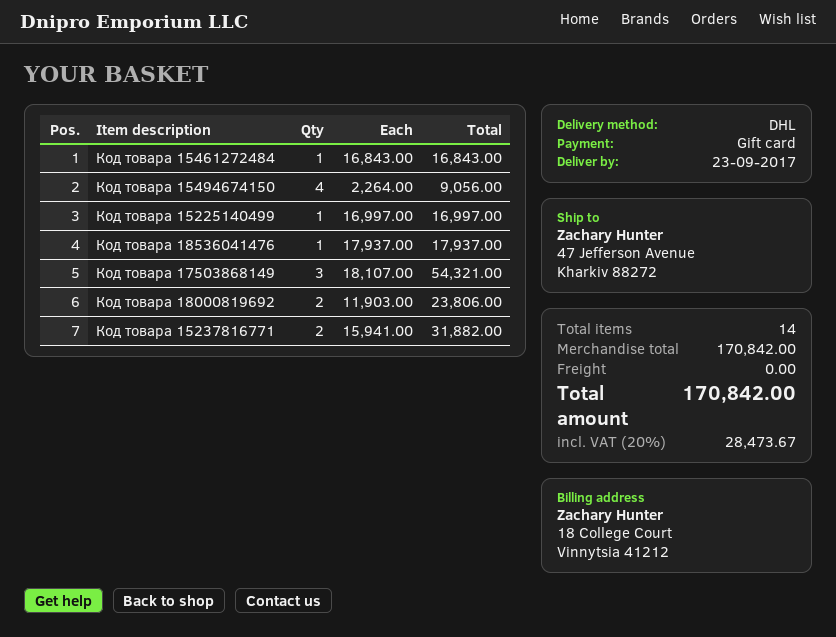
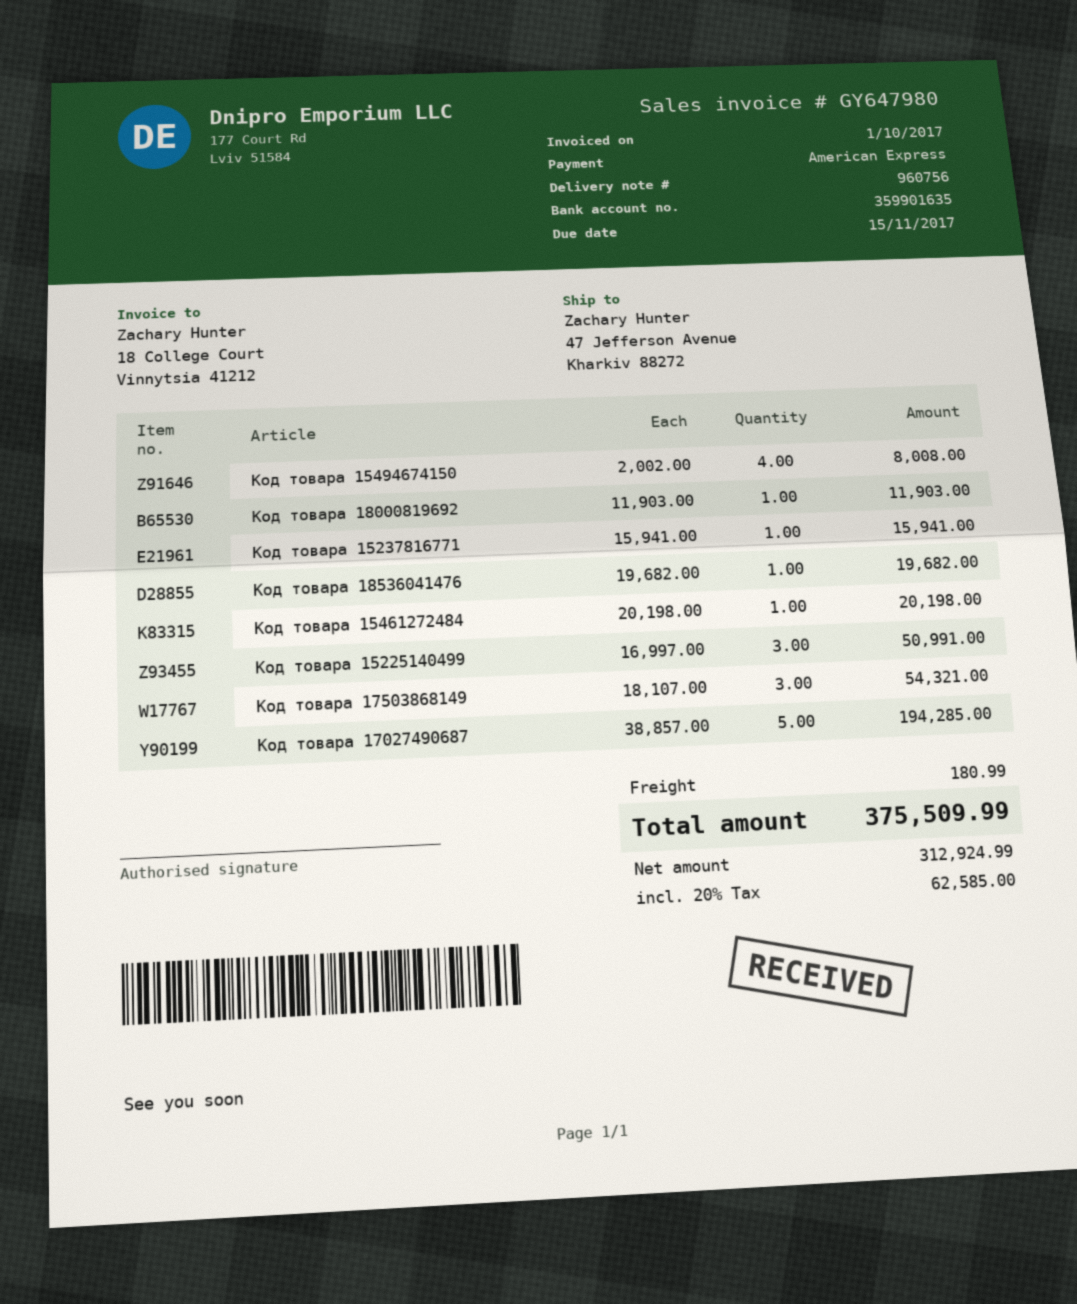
payment method: gift card -> American Express
Код товара 15461272484: 1 x 16843.00 = 16843.00 -> 1 x 20198.00 = 20198.00
Код товара 15494674150: 4 x 2264.00 = 9056.00 -> 4 x 2002.00 = 8008.00
Код товара 15225140499: 1 x 16997.00 = 16997.00 -> 3 x 16997.00 = 50991.00
Код товара 18536041476: 1 x 17937.00 = 17937.00 -> 1 x 19682.00 = 19682.00
Код товара 18000819692: 2 x 11903.00 = 23806.00 -> 1 x 11903.00 = 11903.00
Код товара 15237816771: 2 x 15941.00 = 31882.00 -> 1 x 15941.00 = 15941.00
Код товара 17027490687: none -> 5 x 38857.00 = 194285.00
shipping: 0.00 -> 180.99
tax: 20% = 28473.67 -> 20% = 62585.00
total: 170842.00 -> 375509.99

